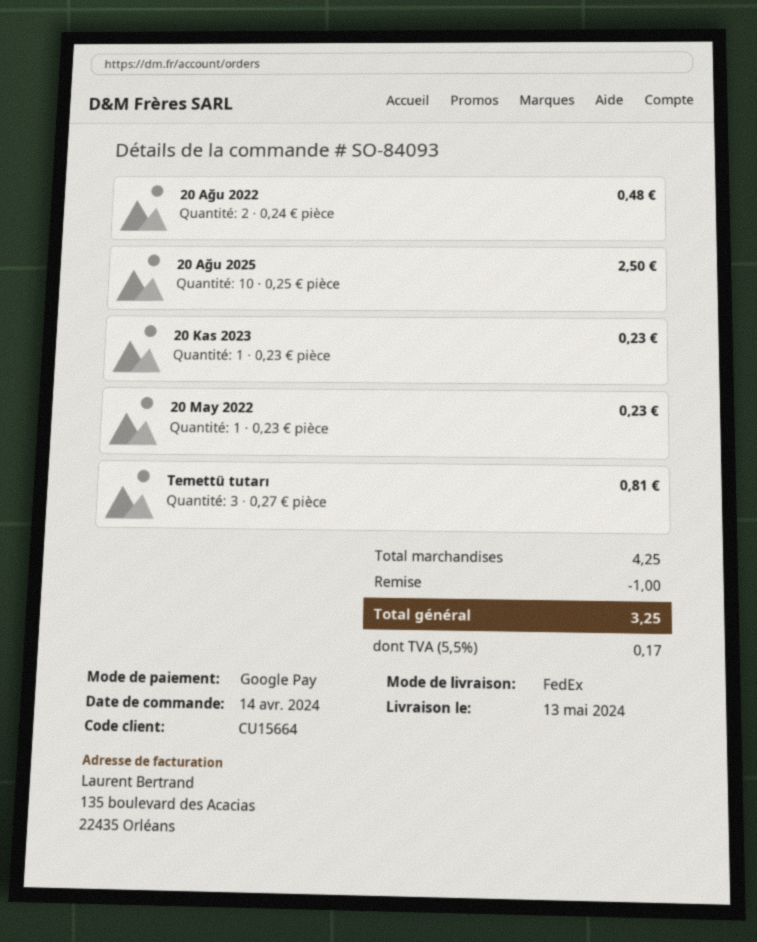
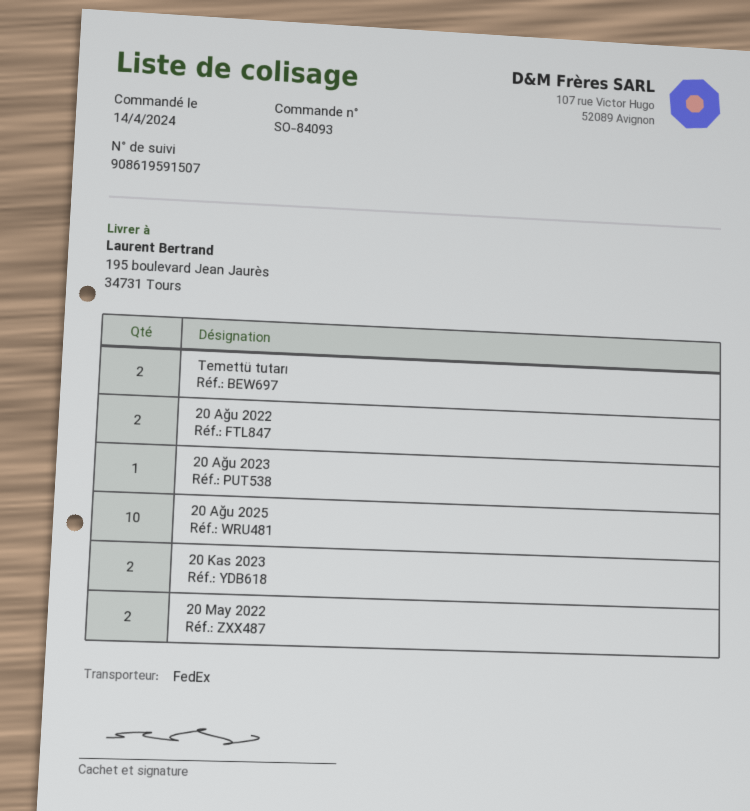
20 Kas 2023: 1 -> 2
20 May 2022: 1 -> 2
Temettü tutarı: 3 -> 2
20 Ağu 2023: none -> 1

